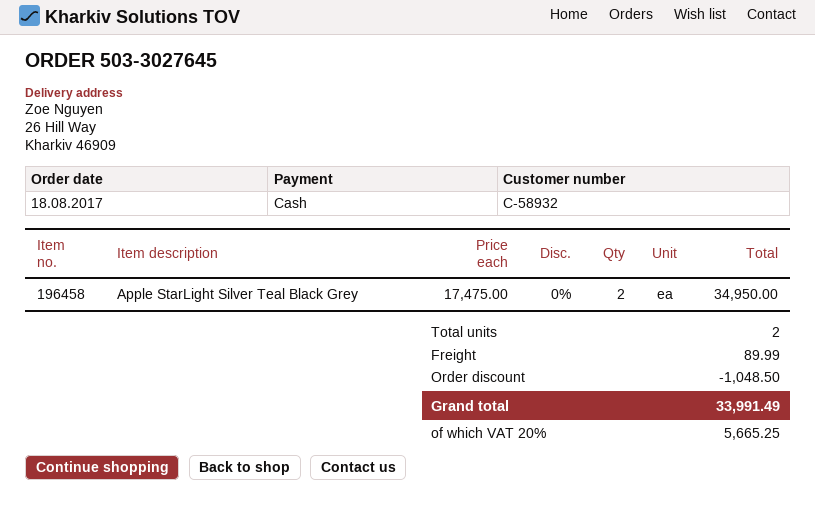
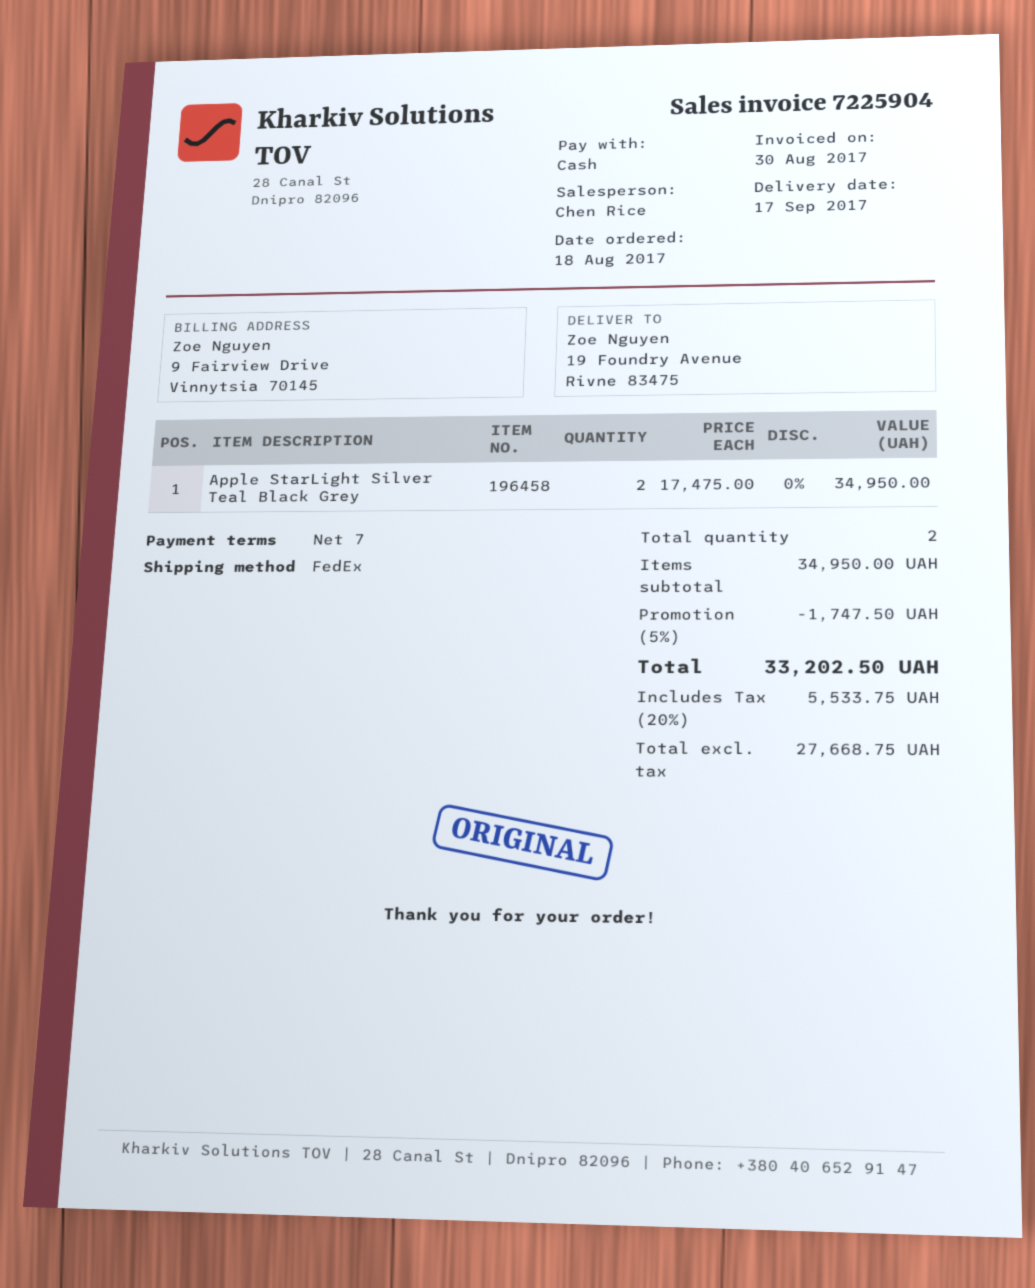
ship to: 26 Hill Way, Kharkiv 46909 -> 19 Foundry Avenue, Rivne 83475
discount: 1048.50 -> 1747.50
shipping: 89.99 -> none
tax: 20% = 5665.25 -> 20% = 5533.75
total: 33991.49 -> 33202.50

